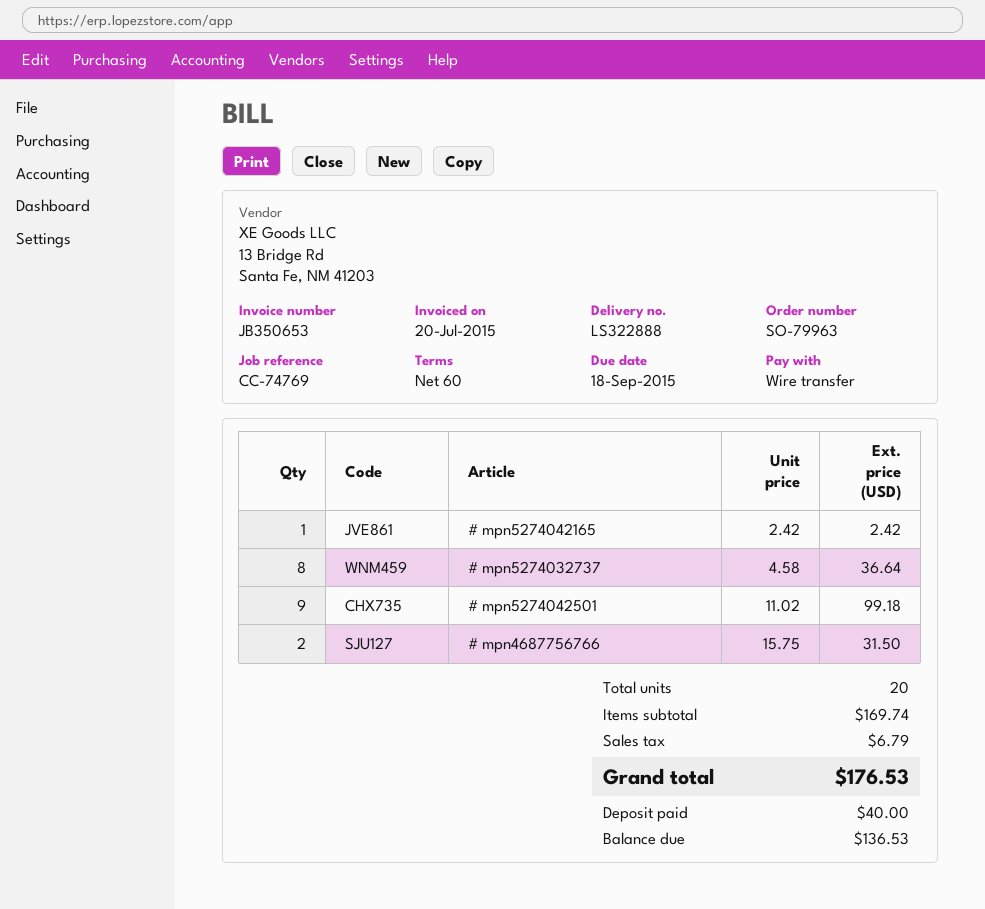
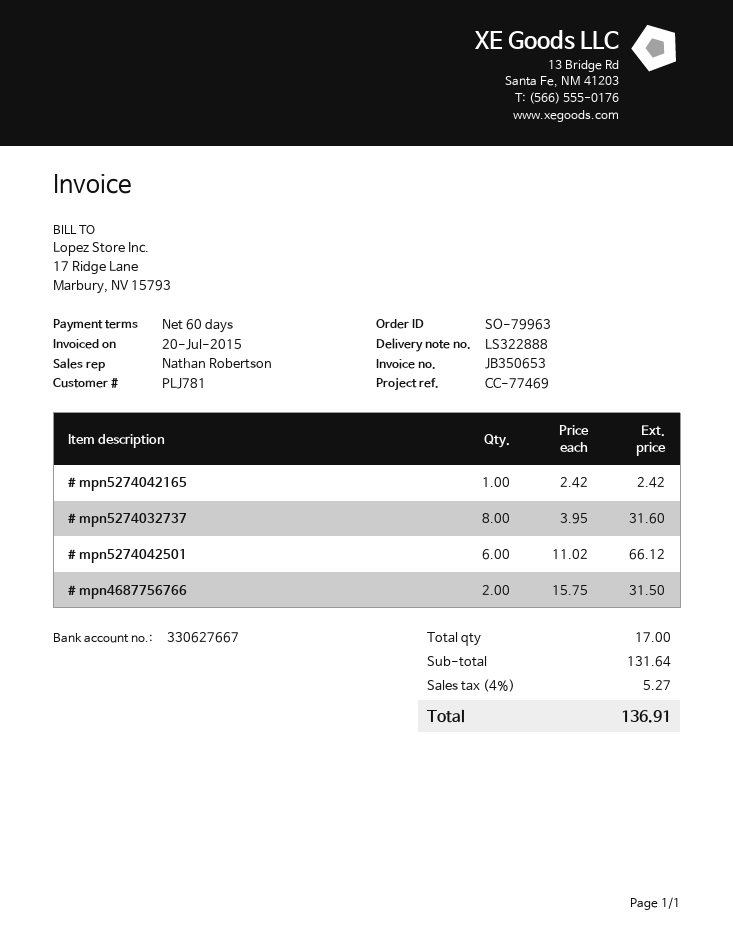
reference: CC-74769 -> CC-77469
# mpn5274032737: 8 x 4.58 = 36.64 -> 8 x 3.95 = 31.60
# mpn5274042501: 9 x 11.02 = 99.18 -> 6 x 11.02 = 66.12
total quantity: 20 -> 17
subtotal: 169.74 -> 131.64
tax: 6.79 -> 5.27
total: 176.53 -> 136.91

